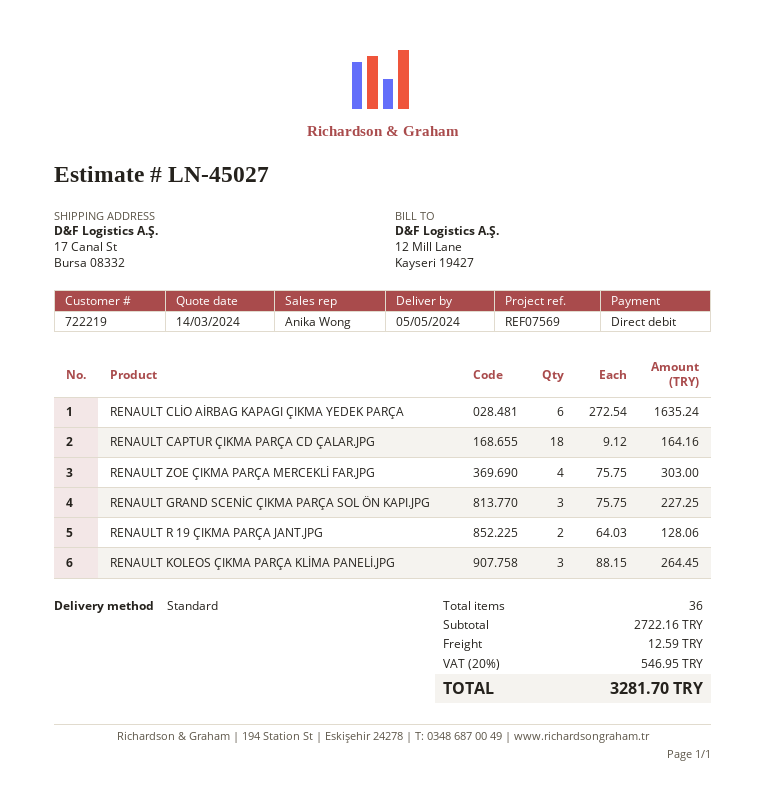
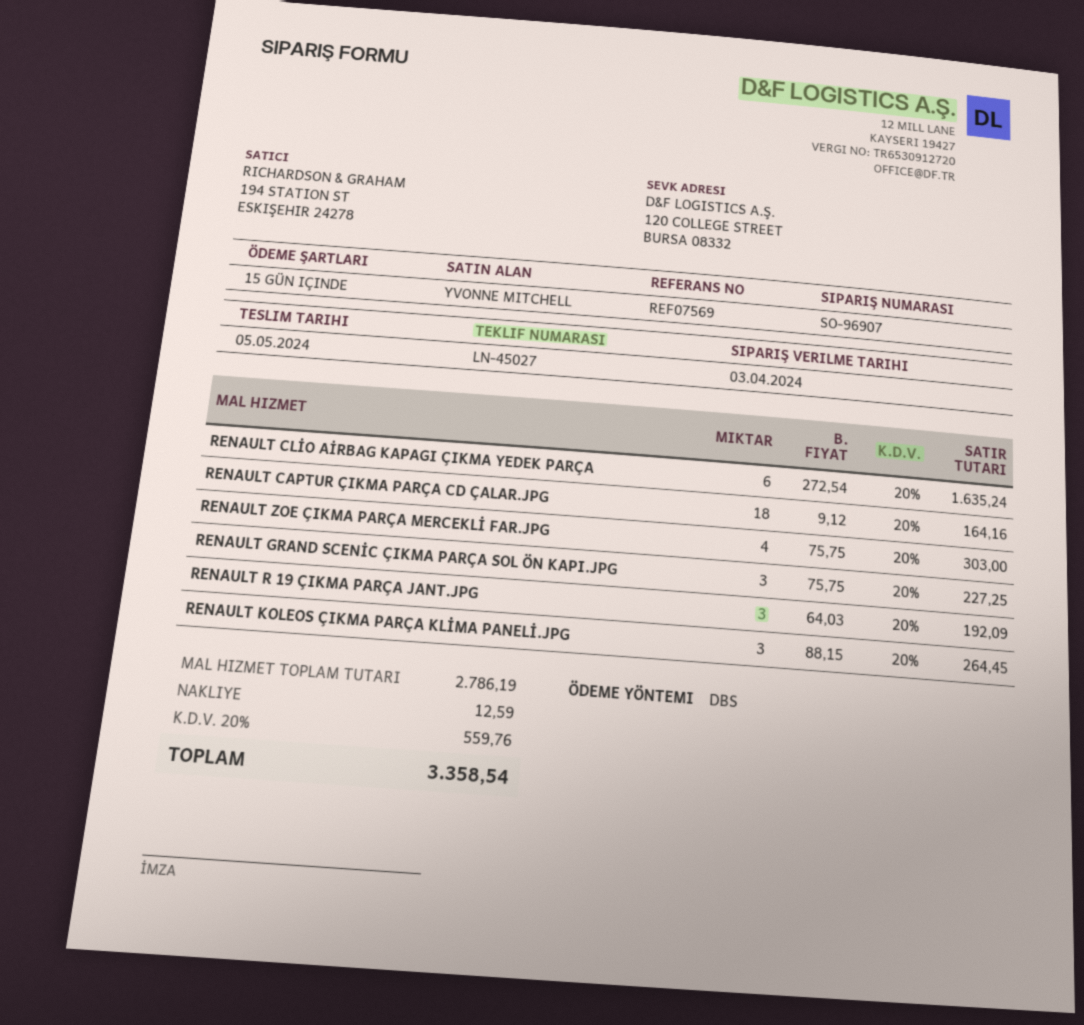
ship to: 17 Canal St, Bursa 08332 -> 120 COLLEGE STREET, BURSA 08332
RENAULT R 19 ÇIKMA PARÇA JANT.JPG: 2 x 64.03 = 128.06 -> 3 x 64.03 = 192.09
subtotal: 2722.16 -> 2786.19
tax: 20% = 546.95 -> 20% = 559.76
total: 3281.70 -> 3358.54

